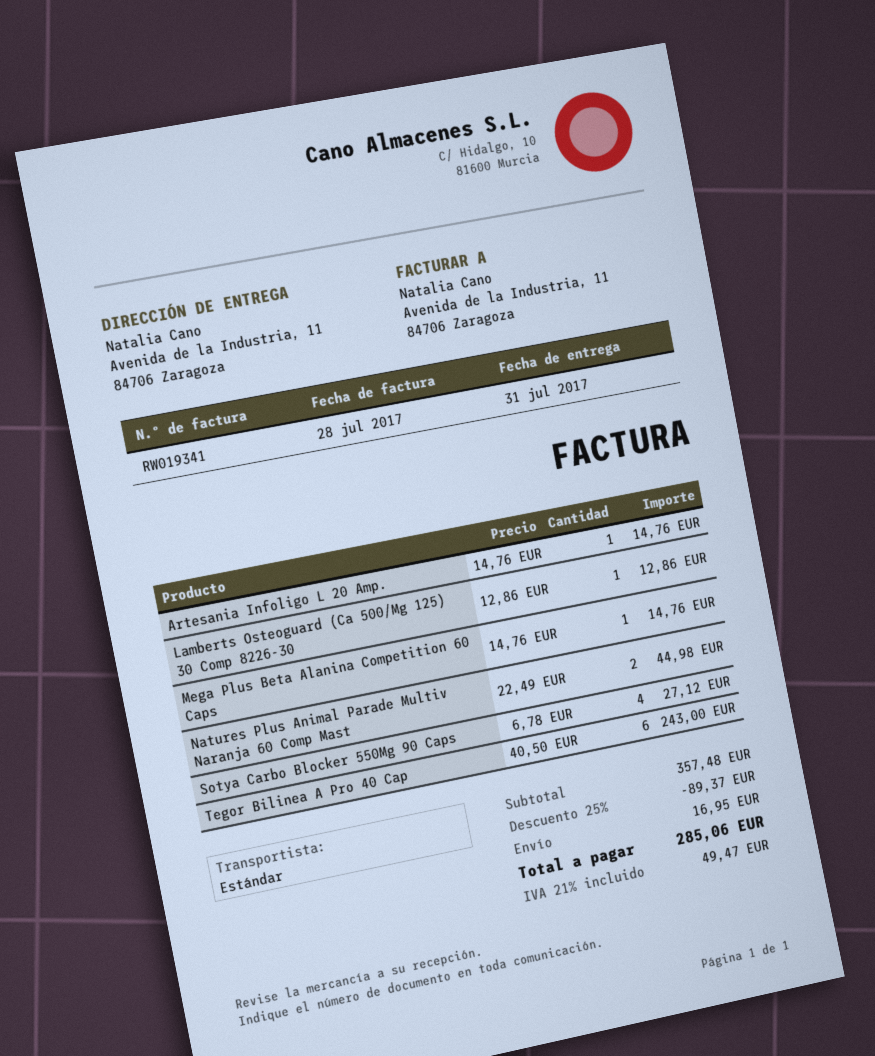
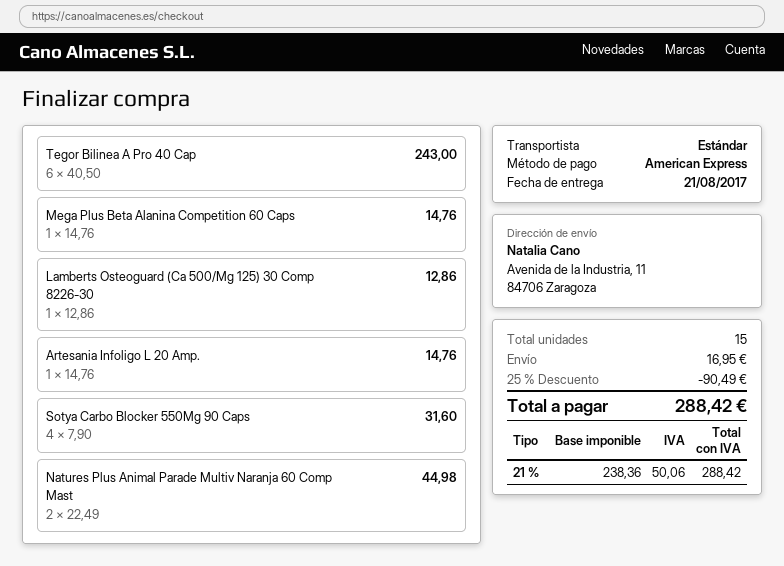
delivery date: 2017-07-31 -> 2017-08-21
Sotya Carbo Blocker 550Mg 90 Caps: 4 x 6.78 = 27.12 -> 4 x 7.90 = 31.60
discount: 25% = 89.37 -> 25% = 90.49
tax: 21% = 49.47 -> 21% = 50.06
total: 285.06 -> 288.42

